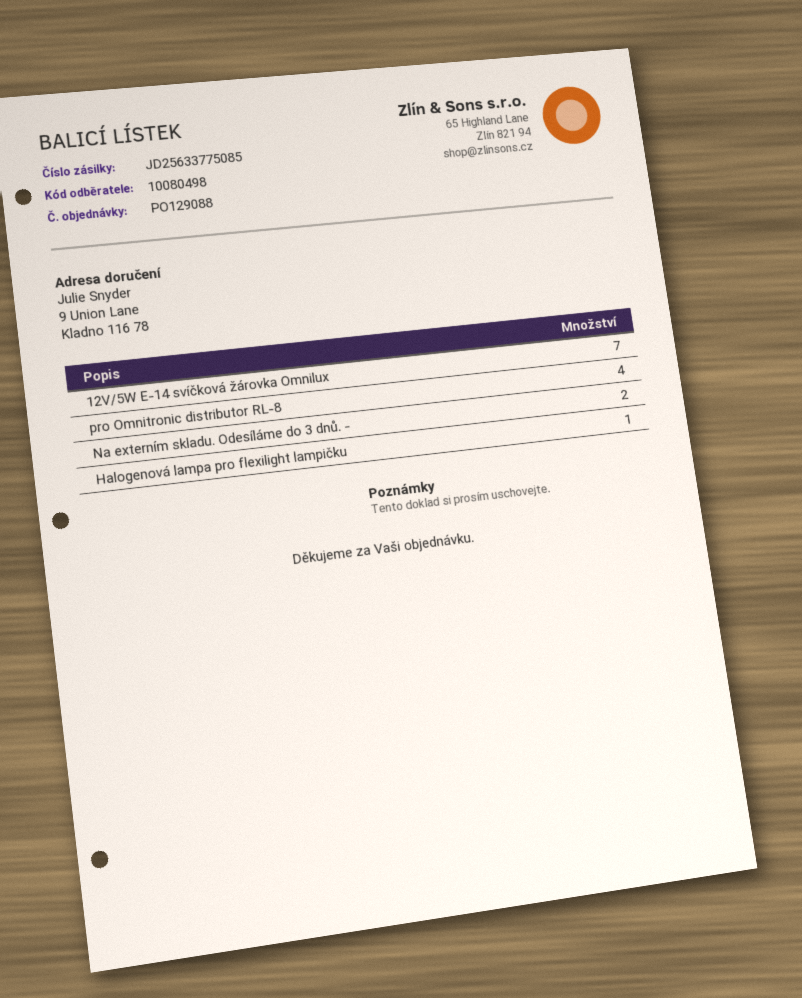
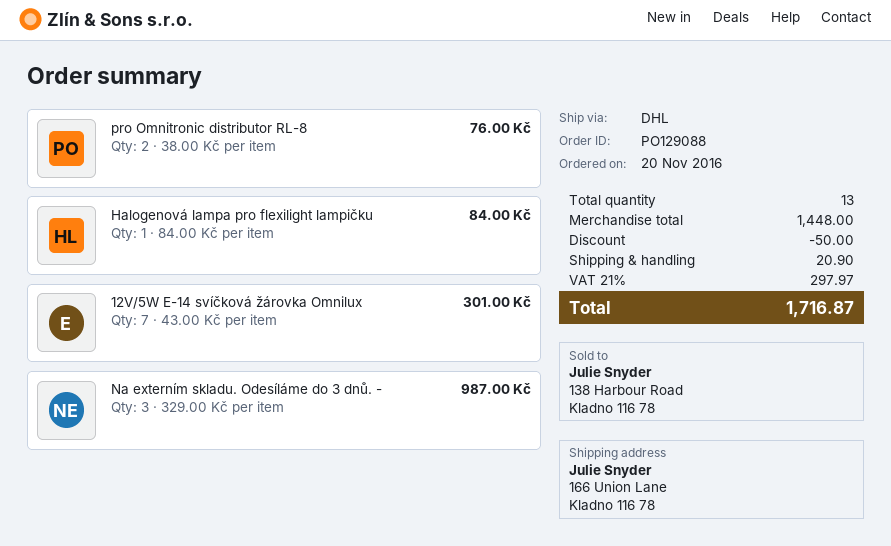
ship to: 9 Union Lane, Kladno 116 78 -> 166 Union Lane, Kladno 116 78
pro Omnitronic distributor RL-8: 4 -> 2
Na externím skladu. Odesíláme do 3 dnů. -: 2 -> 3

